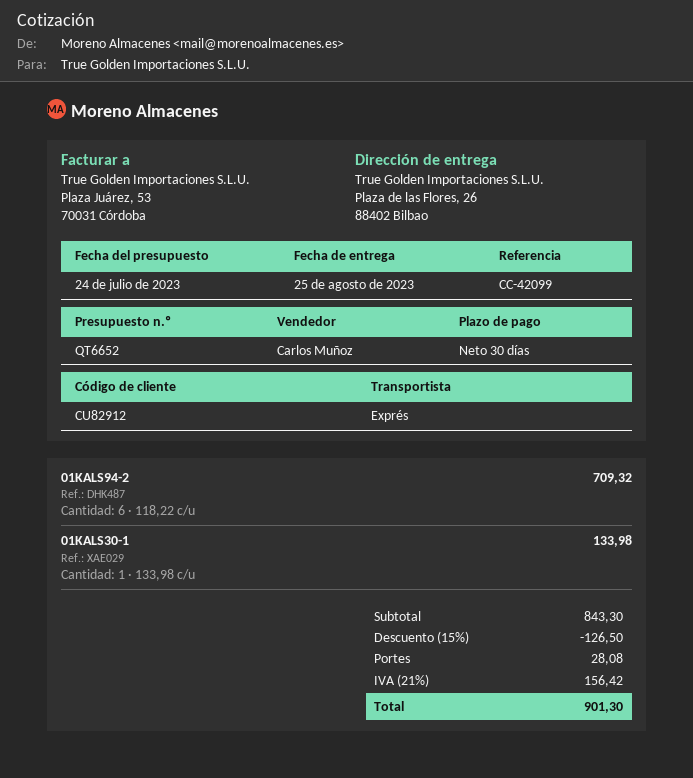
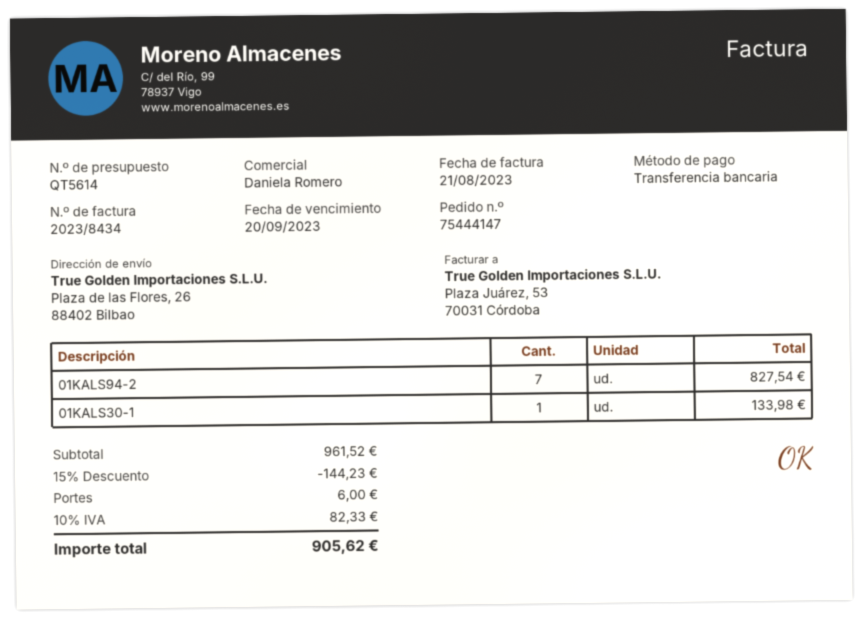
quote number: QT6652 -> QT5614
sales rep: Carlos Muñoz -> Daniela Romero
01KALS94-2: 6 for 709.32 -> 7 for 827.54
subtotal: 843.30 -> 961.52
discount: 15% = 126.50 -> 15% = 144.23
shipping: 28.08 -> 6.00
tax: 21% = 156.42 -> 10% = 82.33
total: 901.30 -> 905.62

